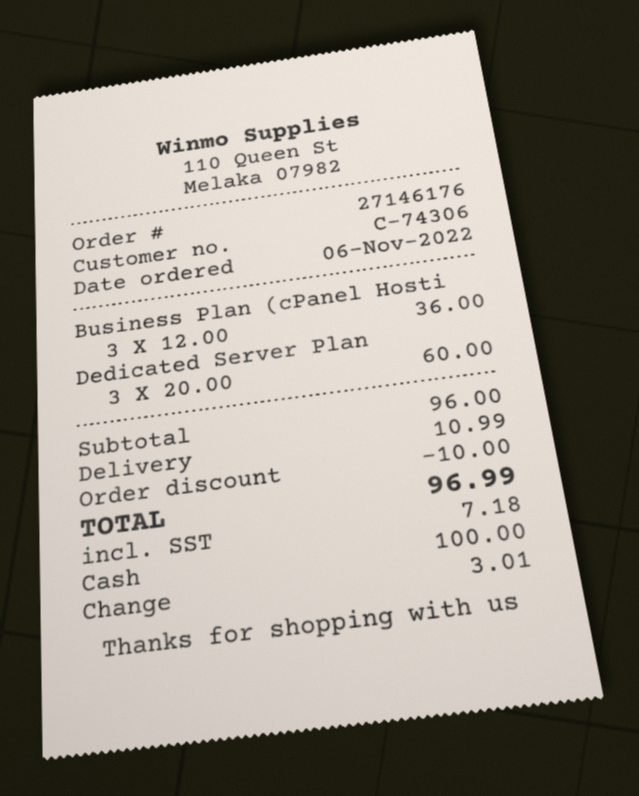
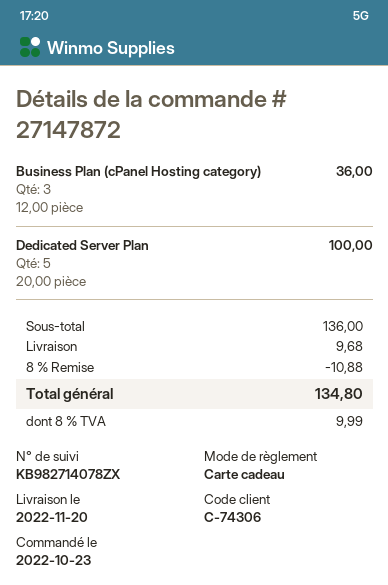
order number: 27146176 -> 27147872
order date: 2022-11-06 -> 2022-10-23
payment method: cash -> gift card
Dedicated Server Plan: 3 x 20.00 = 60.00 -> 5 x 20.00 = 100.00
subtotal: 96.00 -> 136.00
discount: 10.00 -> 10.88
shipping: 10.99 -> 9.68
tax: 7.18 -> 9.99
total: 96.99 -> 134.80

